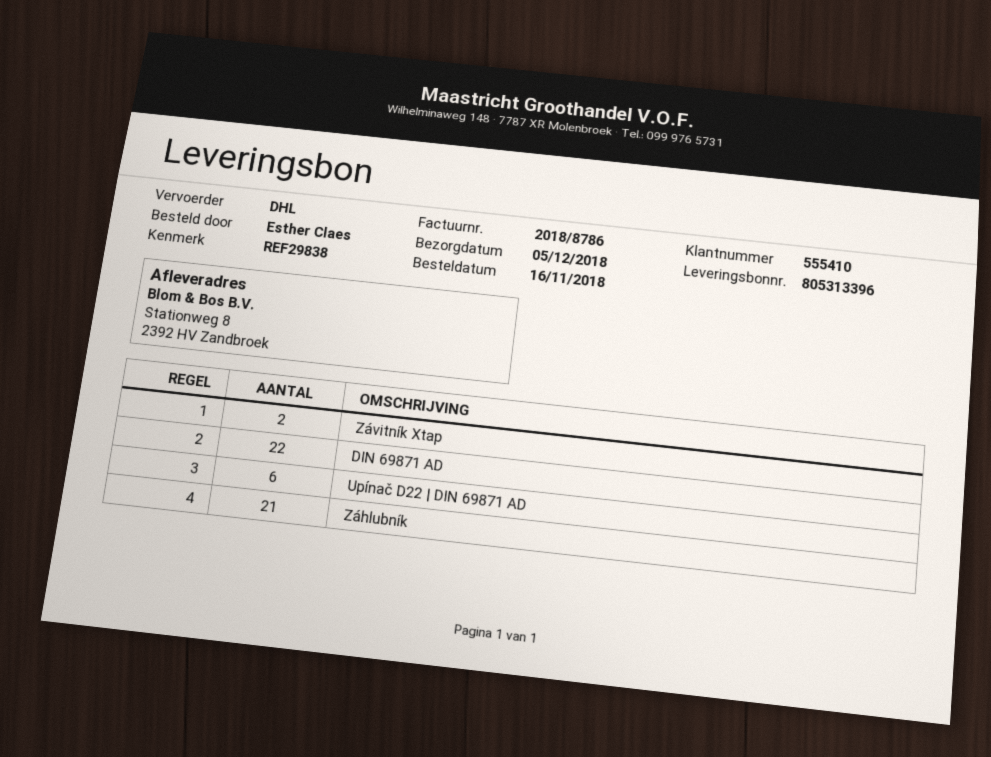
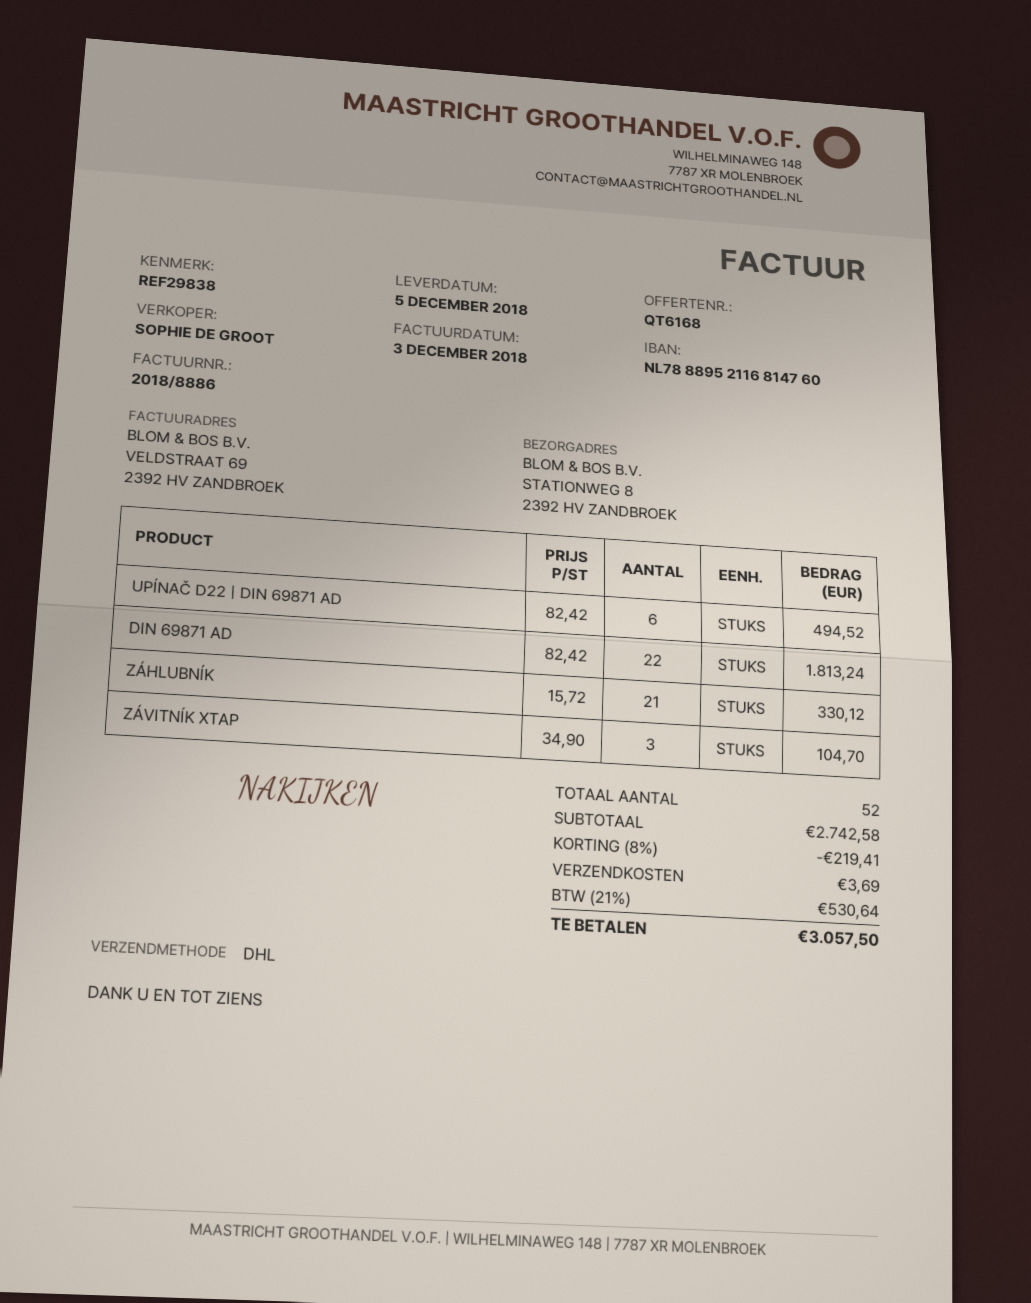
invoice number: 2018/8786 -> 2018/8886
Závitník Xtap: 2 -> 3

